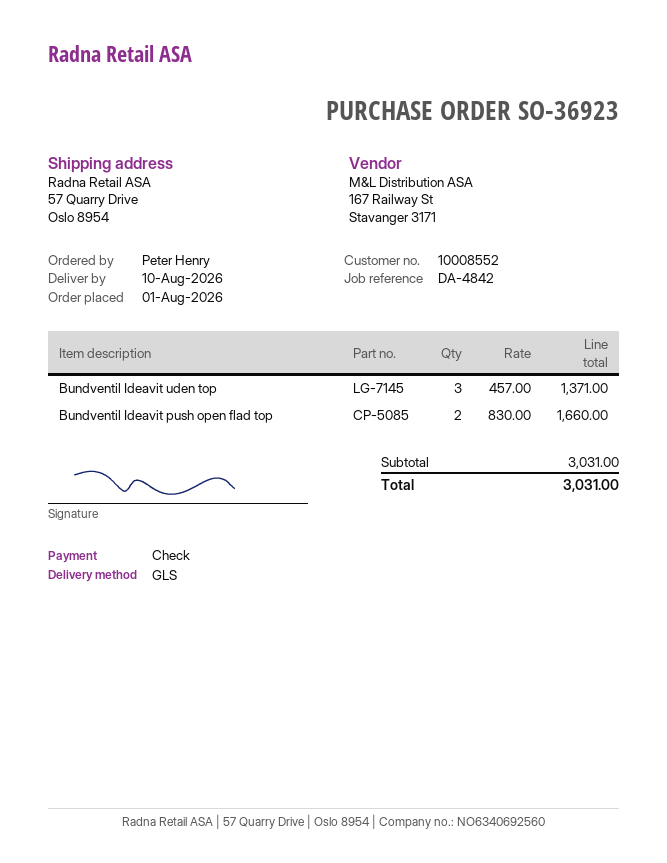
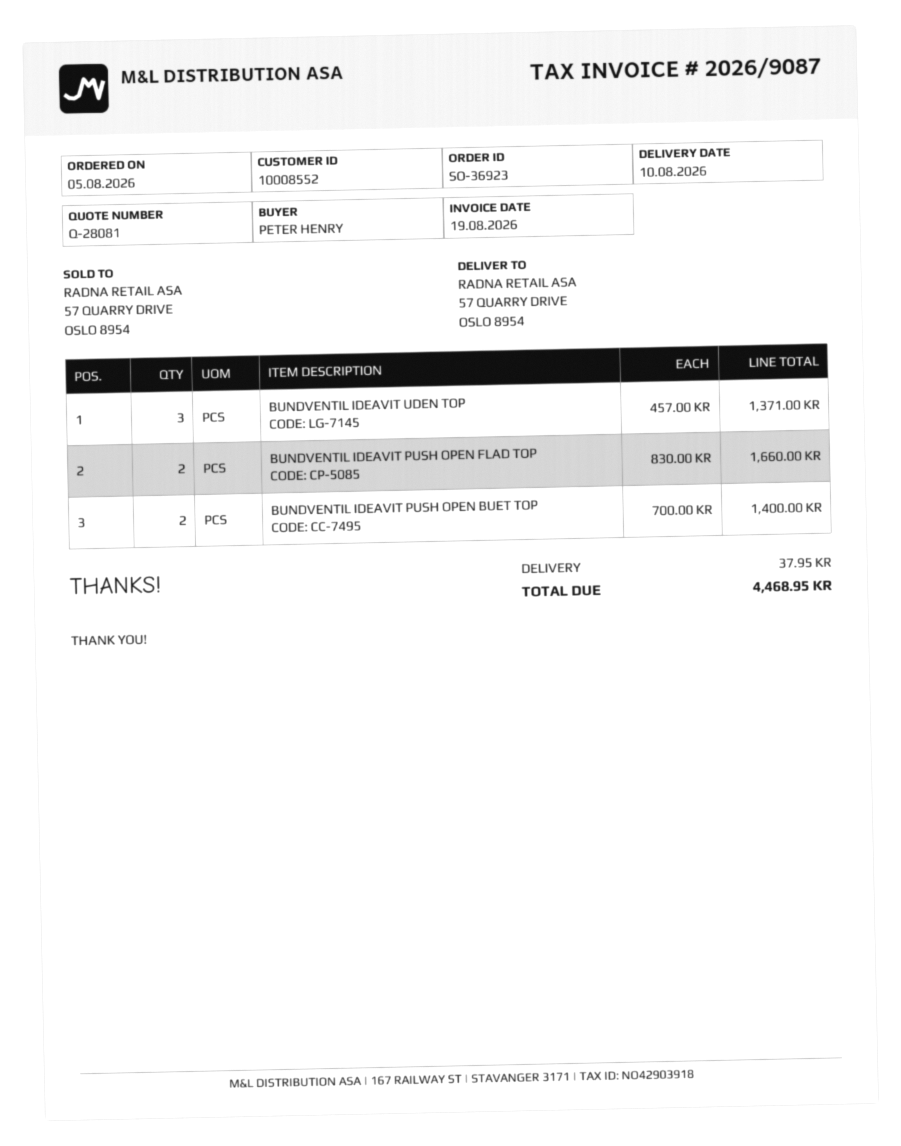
order date: 2026-08-01 -> 2026-08-05
BUNDVENTIL IDEAVIT PUSH OPEN BUET TOP: none -> 2 x 700.00 = 1400.00
shipping: none -> 37.95
total: 3031.00 -> 4468.95

